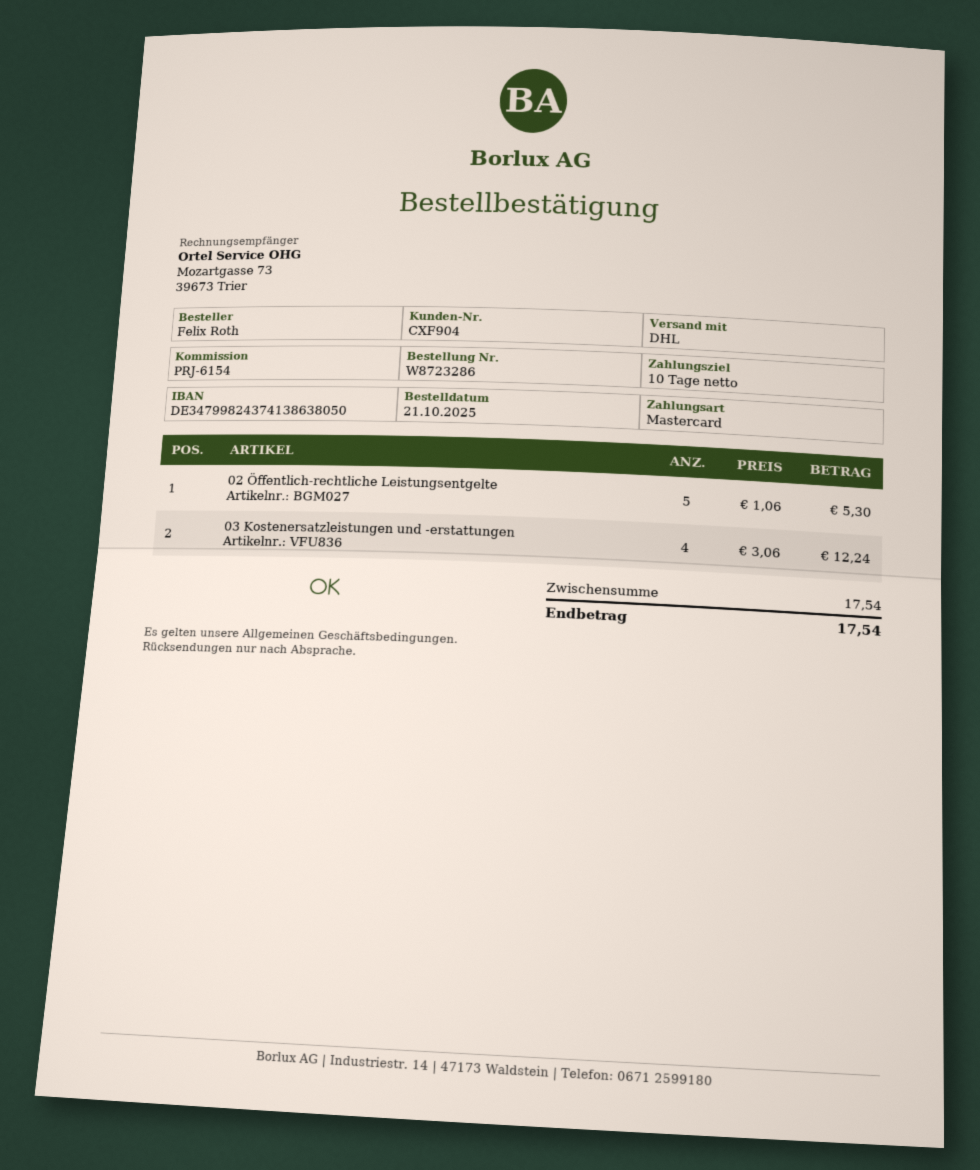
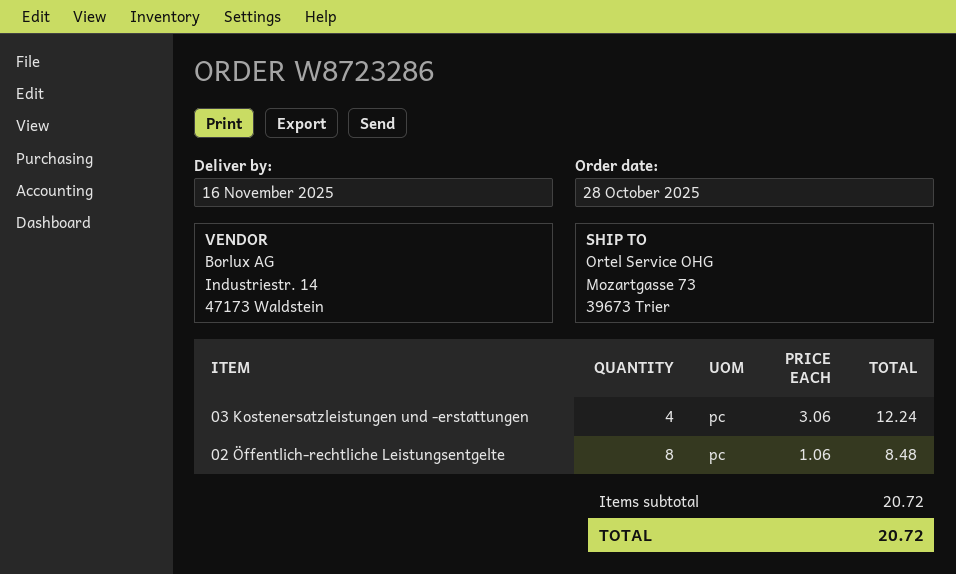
order date: 2025-10-21 -> 2025-10-28
02 Öffentlich-rechtliche Leistungsentgelte: 5 x 1.06 = 5.30 -> 8 x 1.06 = 8.48
subtotal: 17.54 -> 20.72
total: 17.54 -> 20.72

